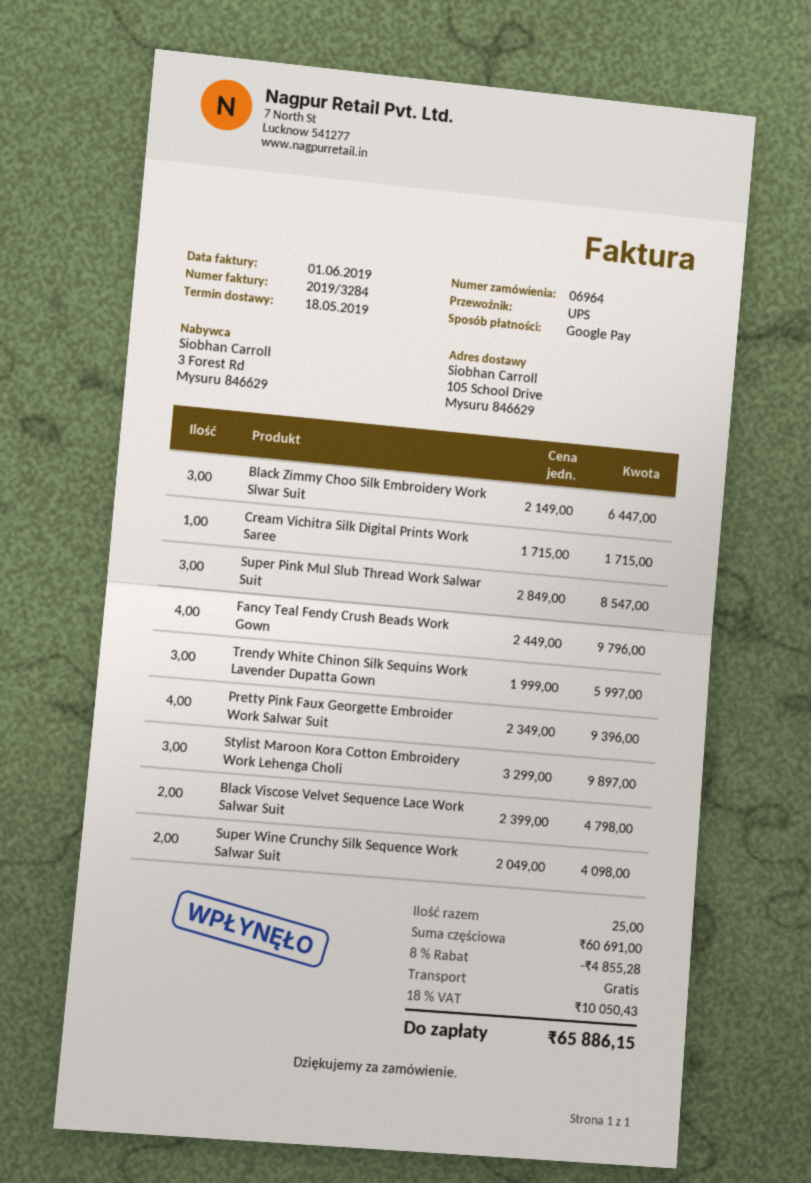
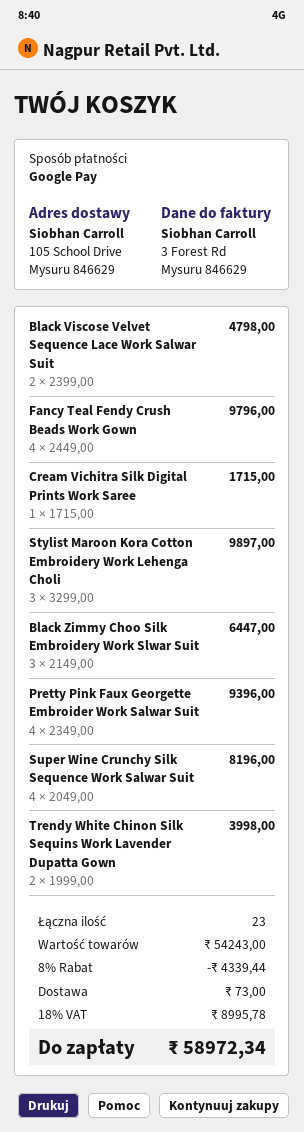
Super Pink Mul Slub Thread Work Salwar Suit: 3 x 2849.00 = 8547.00 -> none
Trendy White Chinon Silk Sequins Work Lavender Dupatta Gown: 3 x 1999.00 = 5997.00 -> 2 x 1999.00 = 3998.00
Super Wine Crunchy Silk Sequence Work Salwar Suit: 2 x 2049.00 = 4098.00 -> 4 x 2049.00 = 8196.00
total quantity: 25 -> 23
subtotal: 60691.00 -> 54243.00
discount: 8% = 4855.28 -> 8% = 4339.44
shipping: 0.00 -> 73.00
tax: 18% = 10050.43 -> 18% = 8995.78
total: 65886.15 -> 58972.34

